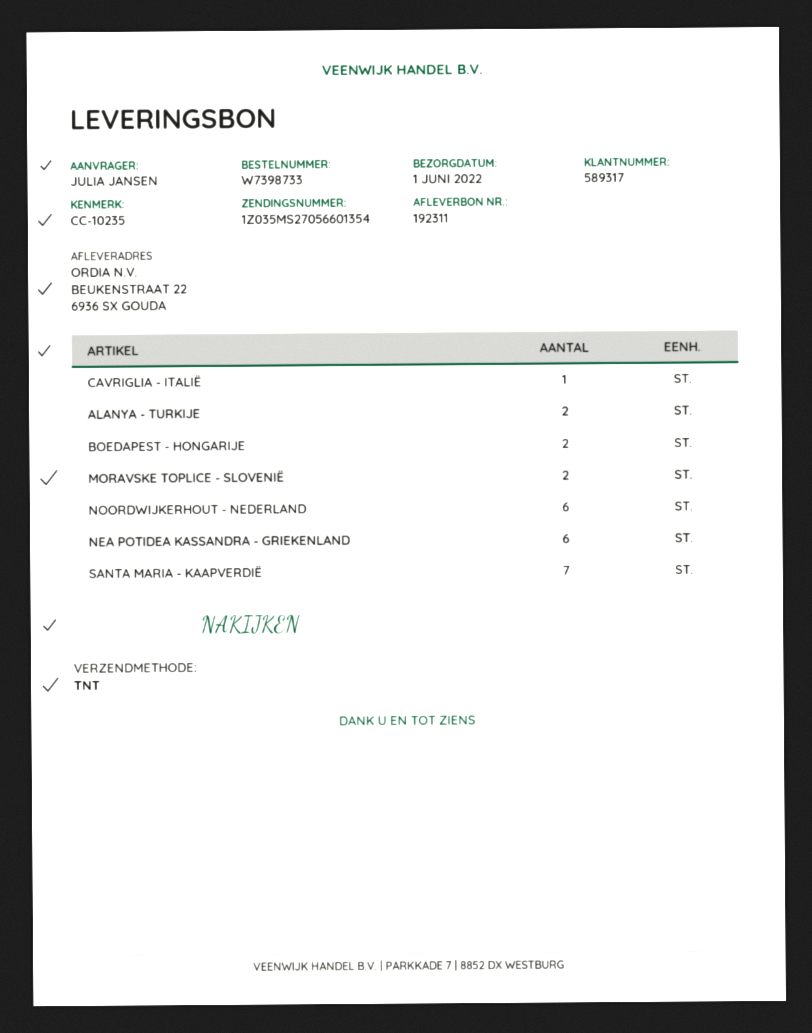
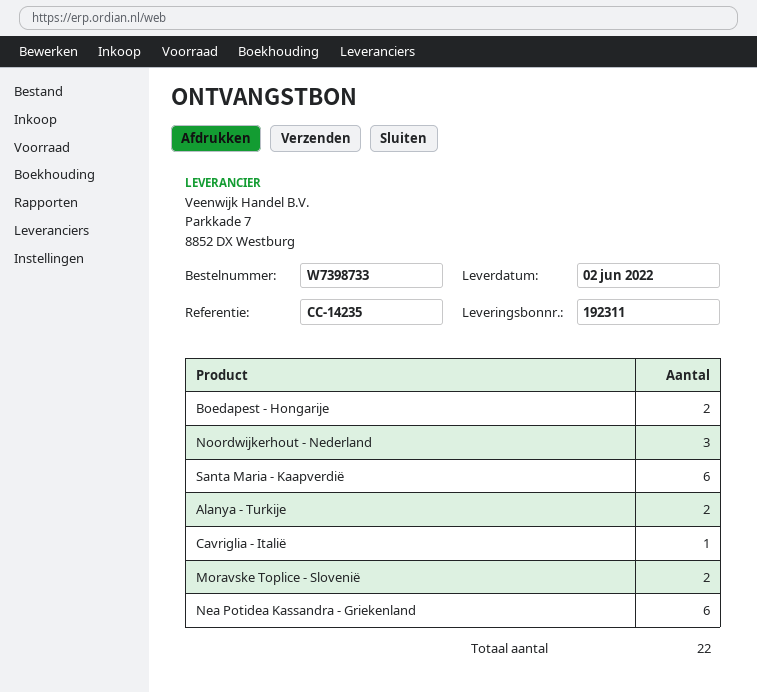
delivery date: 2022-06-01 -> 2022-06-02
reference: CC-10235 -> CC-14235
NOORDWIJKERHOUT - NEDERLAND: 6 -> 3
SANTA MARIA - KAAPVERDIË: 7 -> 6

